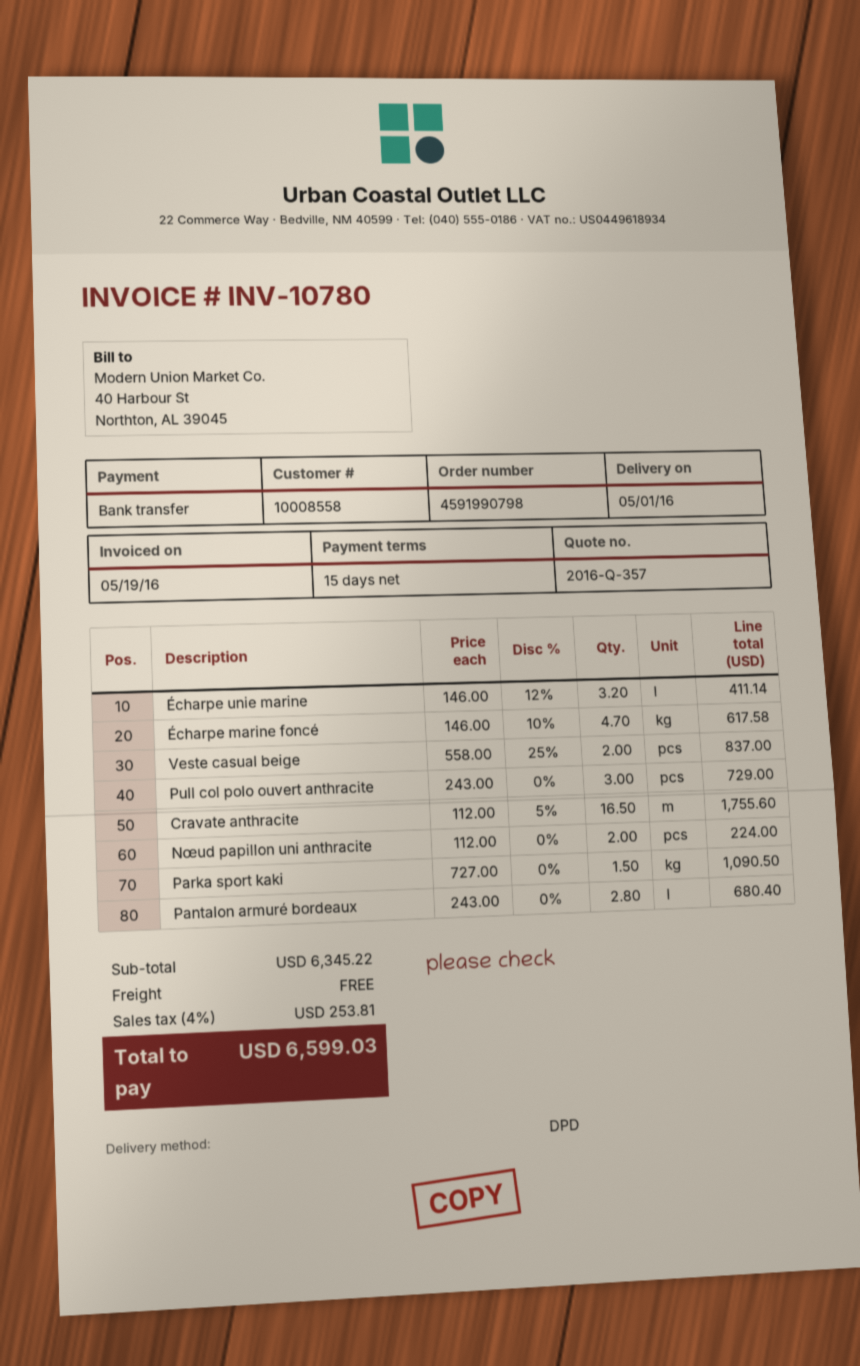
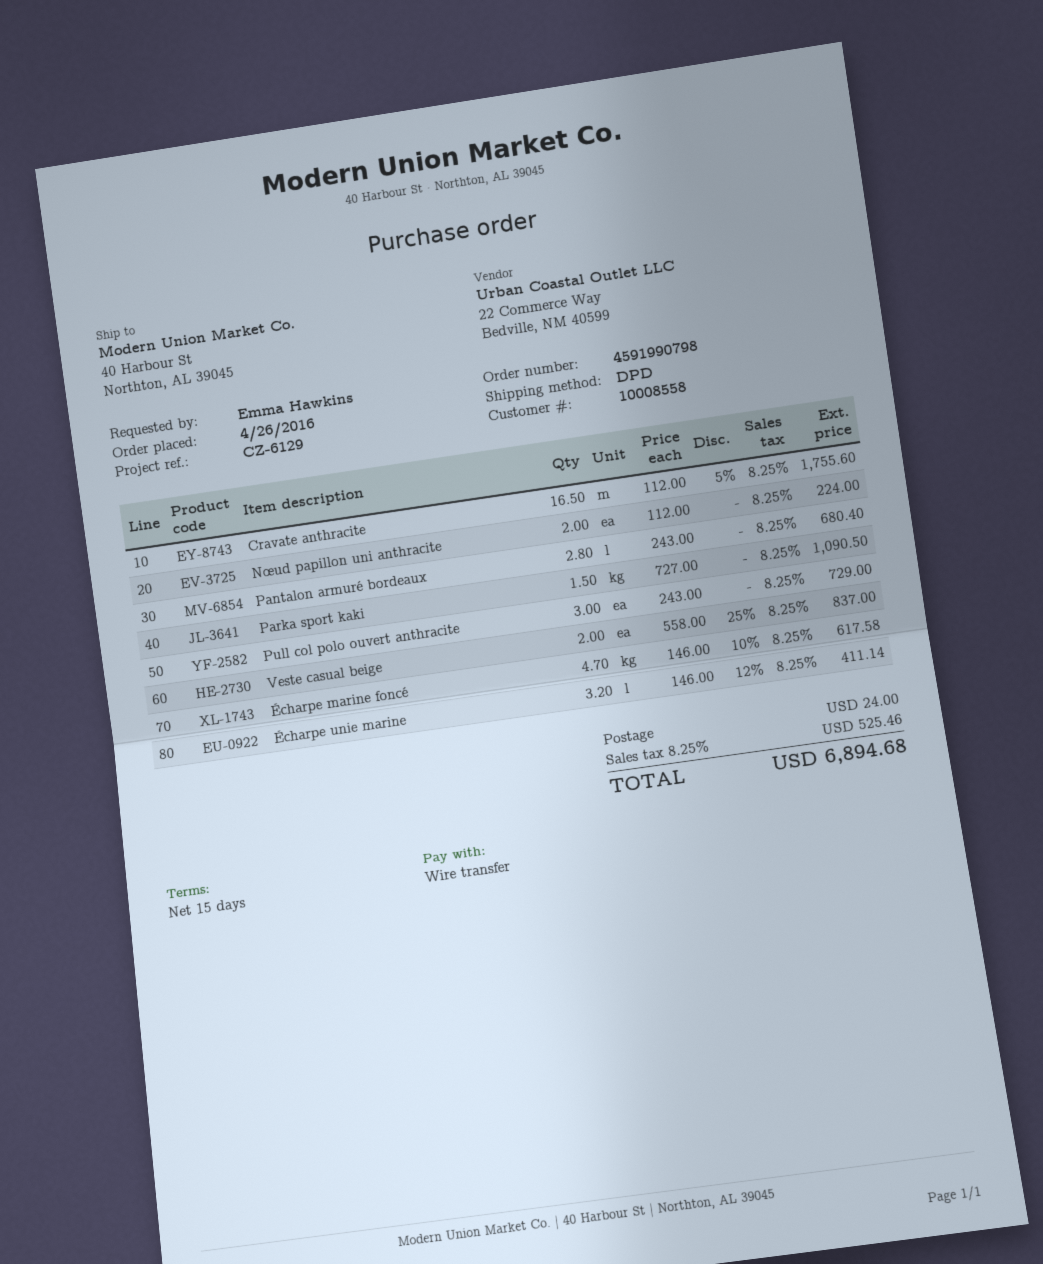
shipping: 0.00 -> 24.00
tax: 4% = 253.81 -> 8.25% = 525.46
total: 6599.03 -> 6894.68

